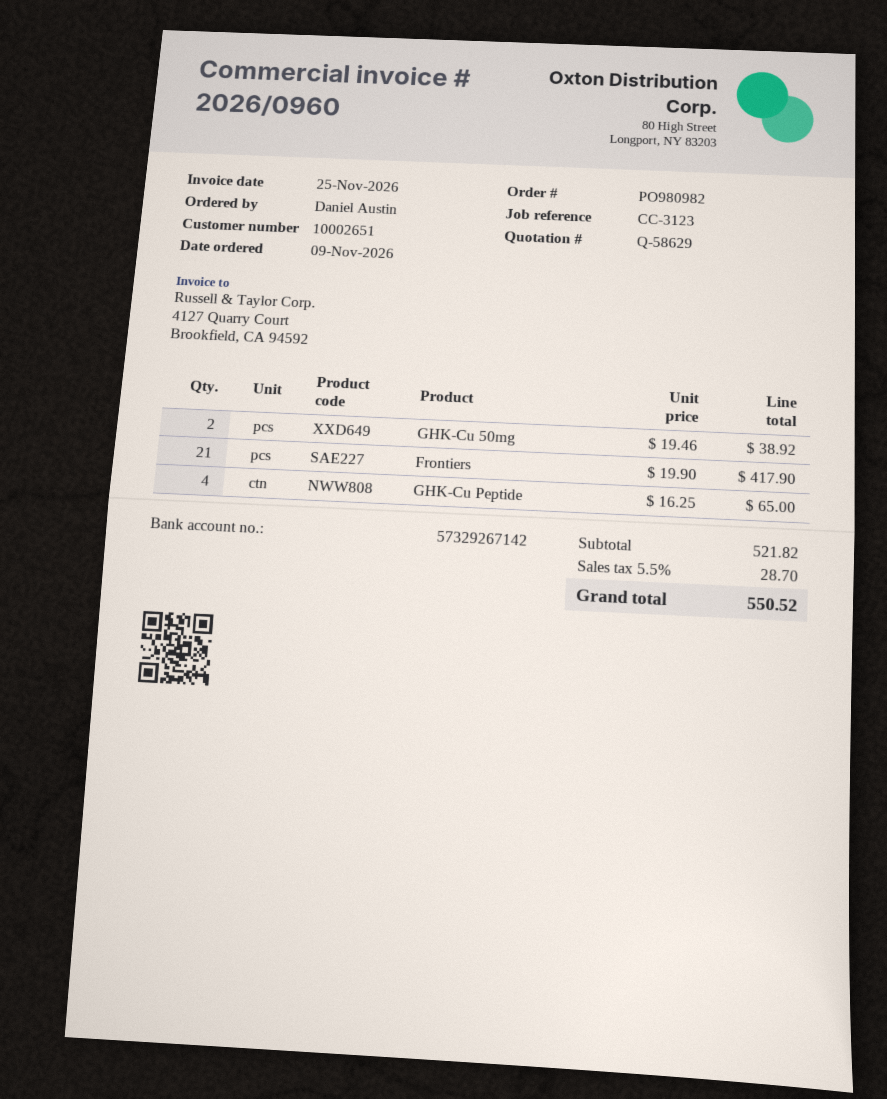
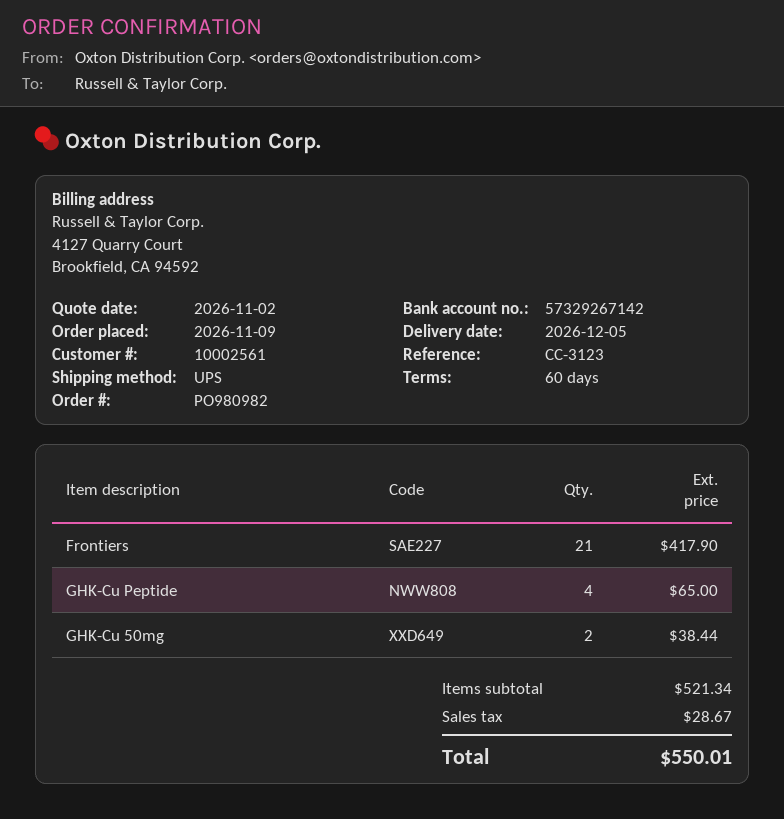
customer number: 10002651 -> 10002561
GHK-Cu 50mg: 2 for 38.92 -> 2 for 38.44
subtotal: 521.82 -> 521.34
tax: 28.70 -> 28.67
total: 550.52 -> 550.01

